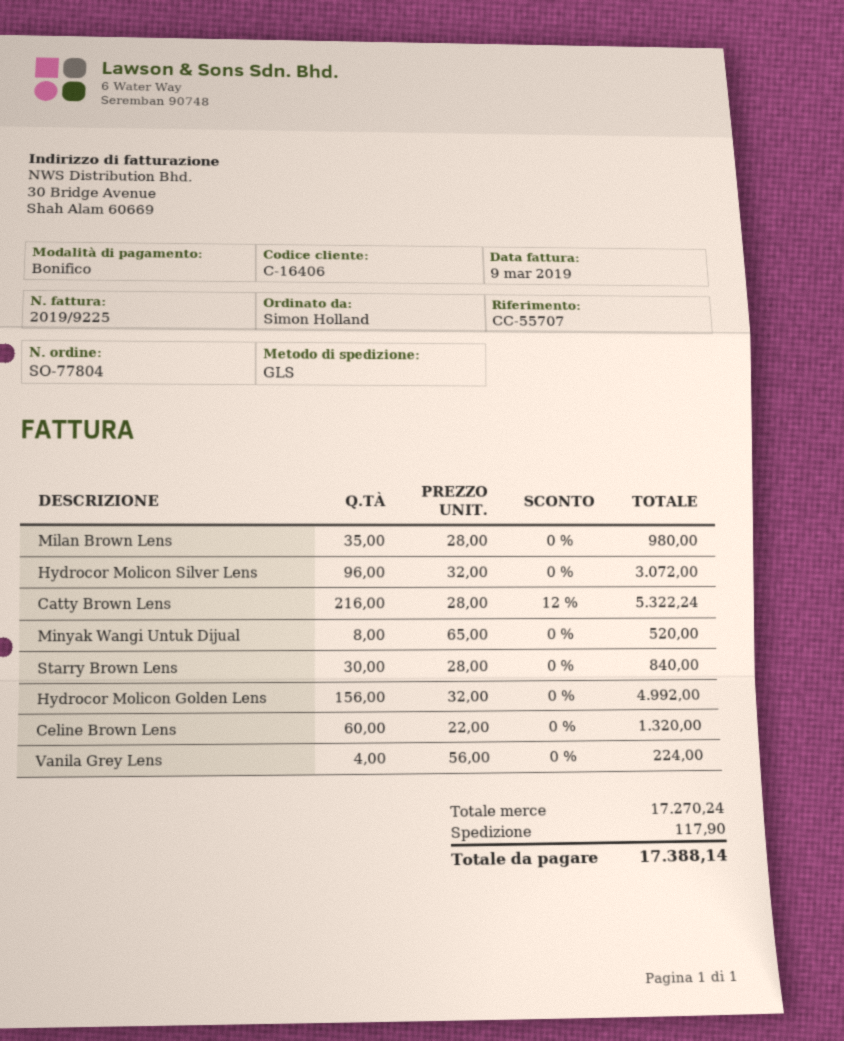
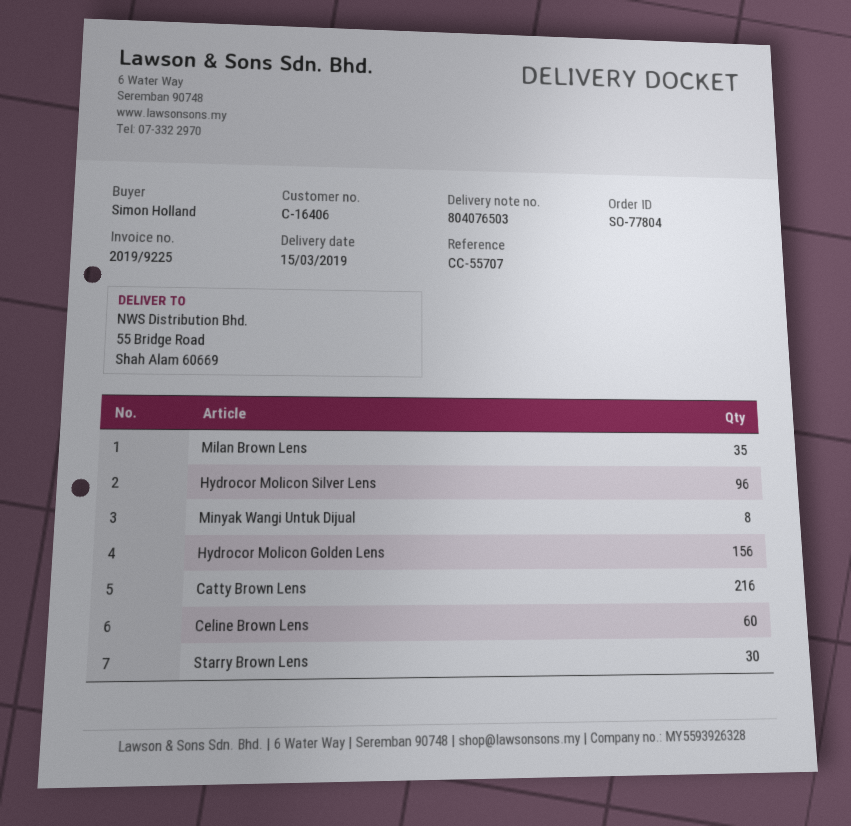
Vanila Grey Lens: 4 -> none

